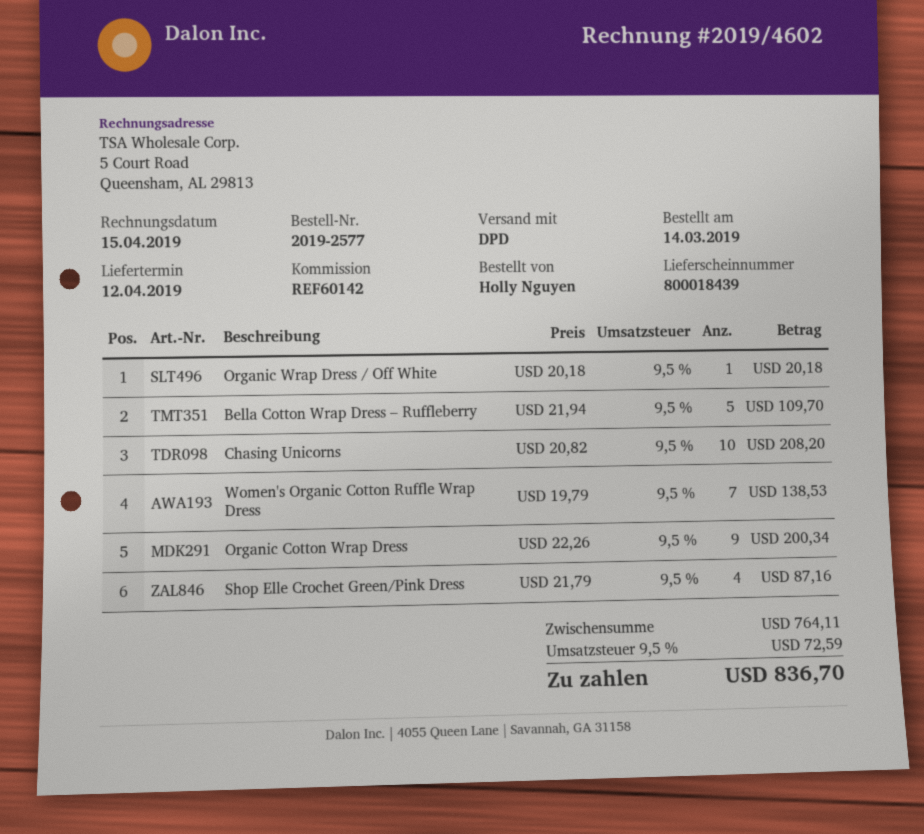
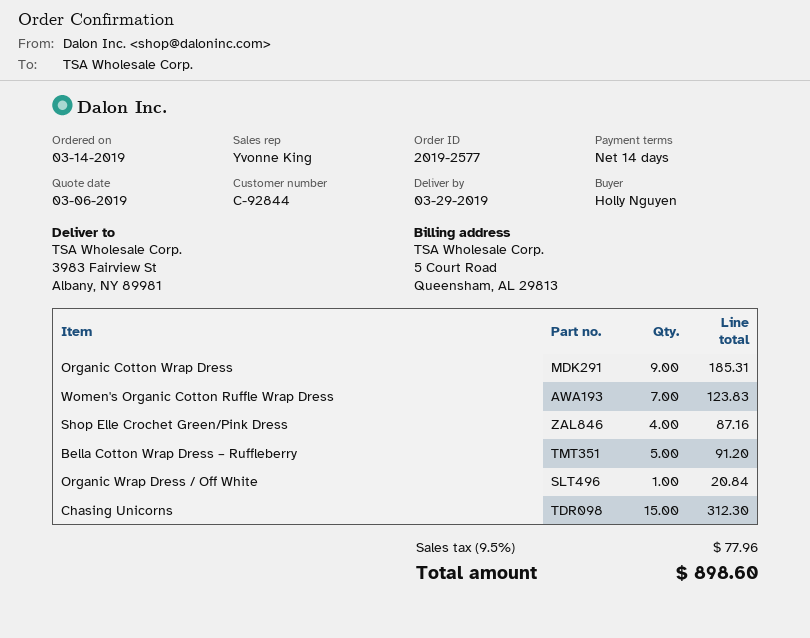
delivery date: 2019-04-12 -> 2019-03-29
Organic Wrap Dress / Off White: 1 for 20.18 -> 1 for 20.84
Bella Cotton Wrap Dress – Ruffleberry: 5 for 109.70 -> 5 for 91.20
Chasing Unicorns: 10 for 208.20 -> 15 for 312.30
Women's Organic Cotton Ruffle Wrap Dress: 7 for 138.53 -> 7 for 123.83
Organic Cotton Wrap Dress: 9 for 200.34 -> 9 for 185.31
tax: 9.5% = 72.59 -> 9.5% = 77.96
total: 836.70 -> 898.60

